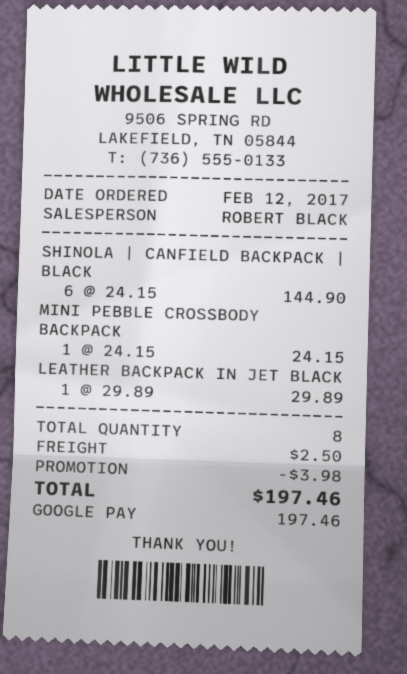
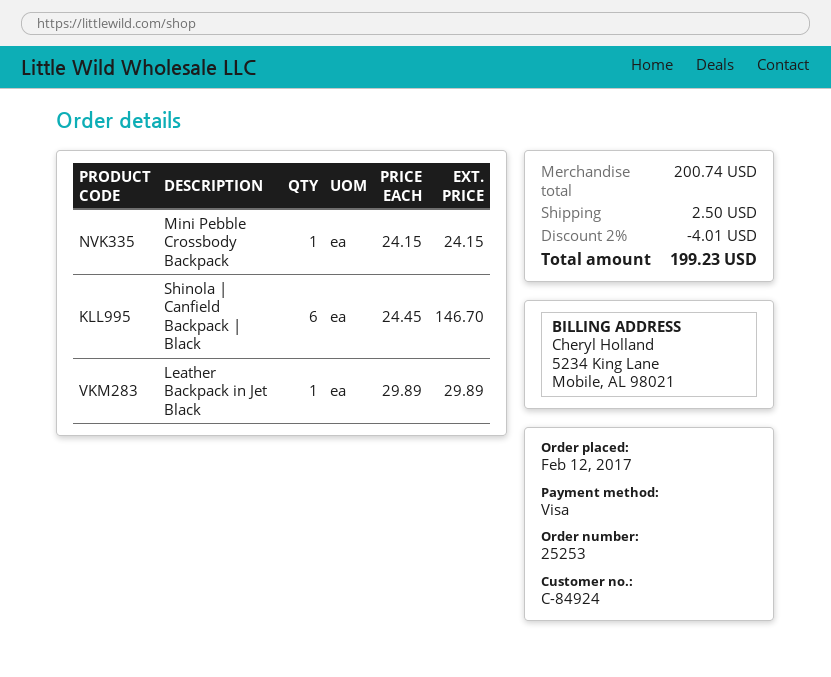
payment method: Google Pay -> Visa
SHINOLA | CANFIELD BACKPACK | BLACK: 6 x 24.15 = 144.90 -> 6 x 24.45 = 146.70
discount: 3.98 -> 4.01
total: 197.46 -> 199.23

